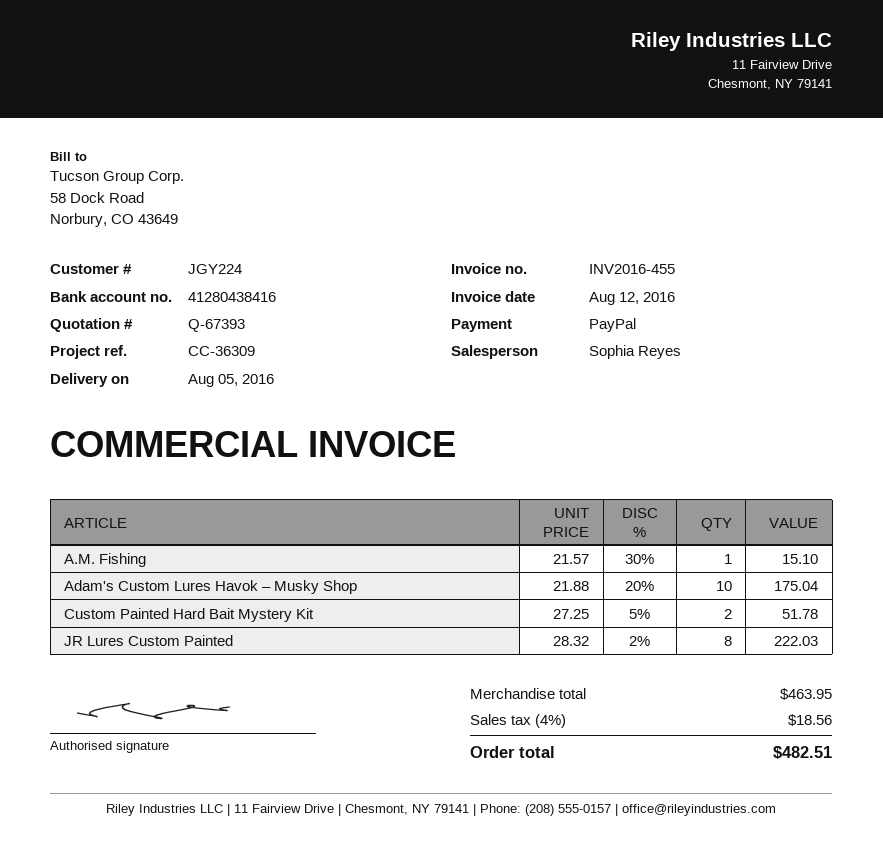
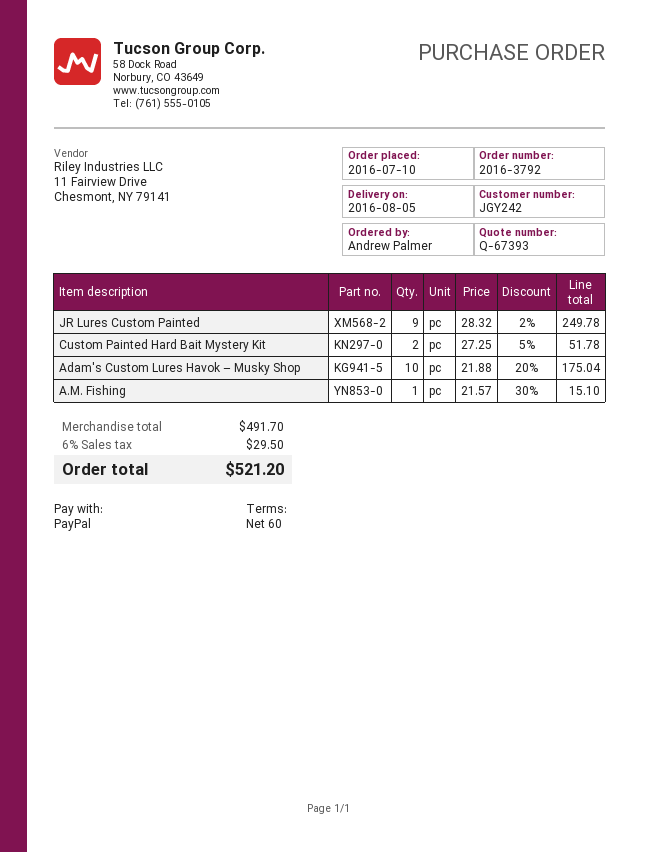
customer number: JGY224 -> JGY242
JR Lures Custom Painted: 8 x 28.32 - 2% = 222.03 -> 9 x 28.32 - 2% = 249.78
subtotal: 463.95 -> 491.70
tax: 4% = 18.56 -> 6% = 29.50
total: 482.51 -> 521.20

